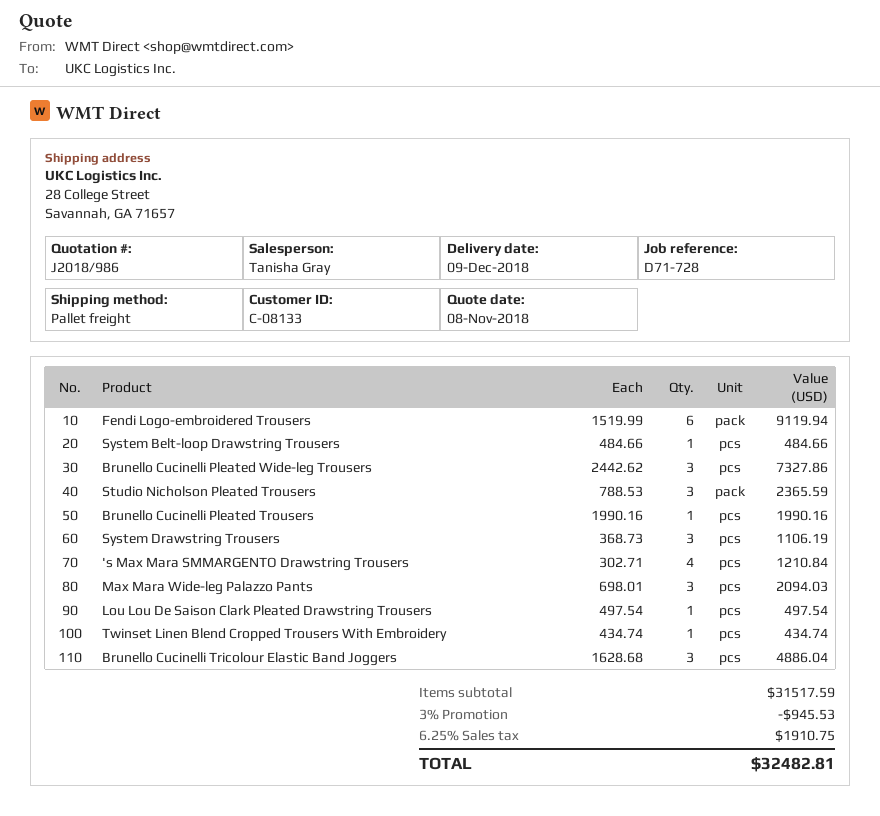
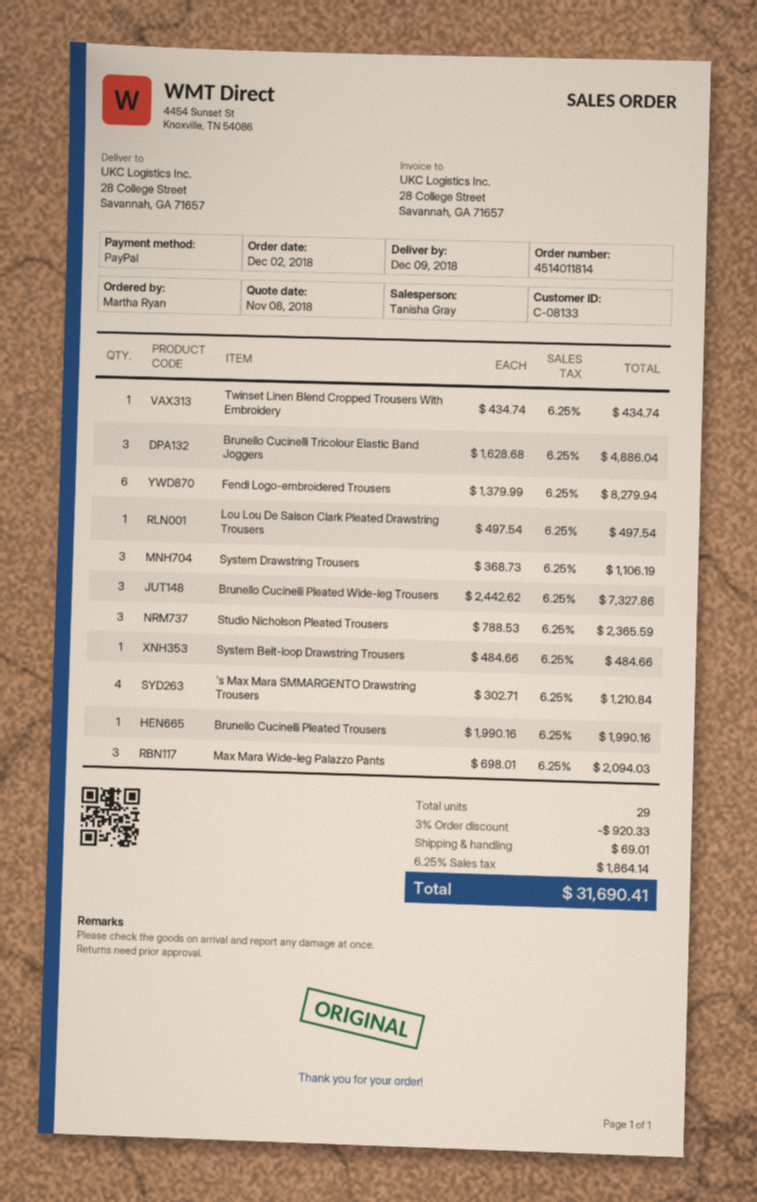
Fendi Logo-embroidered Trousers: 6 x 1519.99 = 9119.94 -> 6 x 1379.99 = 8279.94
discount: 3% = 945.53 -> 3% = 920.33
shipping: none -> 69.01
tax: 6.25% = 1910.75 -> 6.25% = 1864.14
total: 32482.81 -> 31690.41

